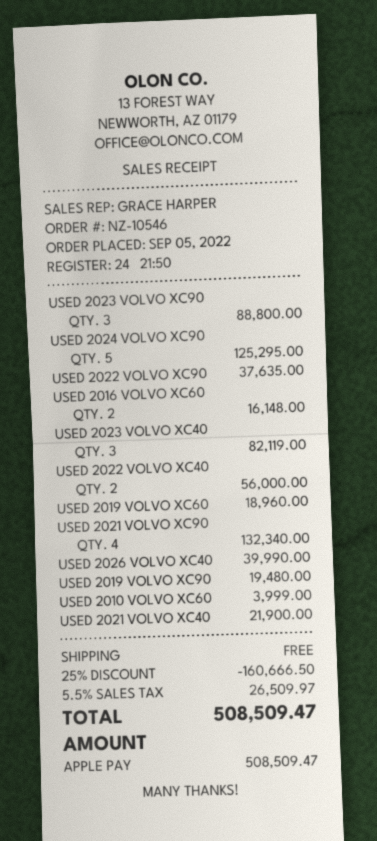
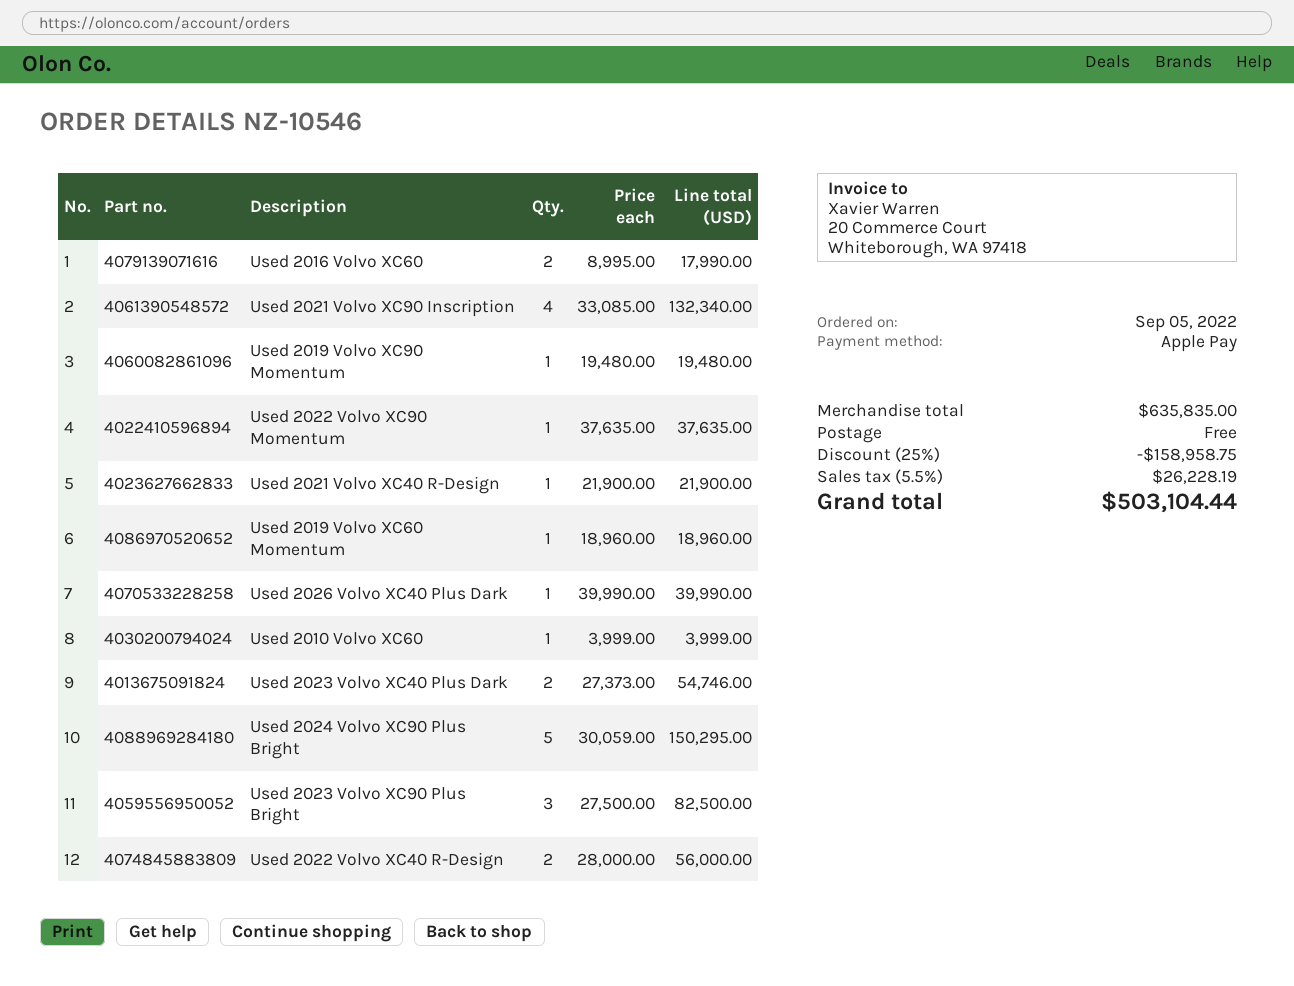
USED 2023 VOLVO XC90: 3 for 88800.00 -> 3 for 82500.00
USED 2024 VOLVO XC90: 5 for 125295.00 -> 5 for 150295.00
USED 2016 VOLVO XC60: 2 for 16148.00 -> 2 for 17990.00
USED 2023 VOLVO XC40: 3 for 82119.00 -> 2 for 54746.00
discount: 25% = 160666.50 -> 25% = 158958.75
tax: 5.5% = 26509.97 -> 5.5% = 26228.19
total: 508509.47 -> 503104.44

